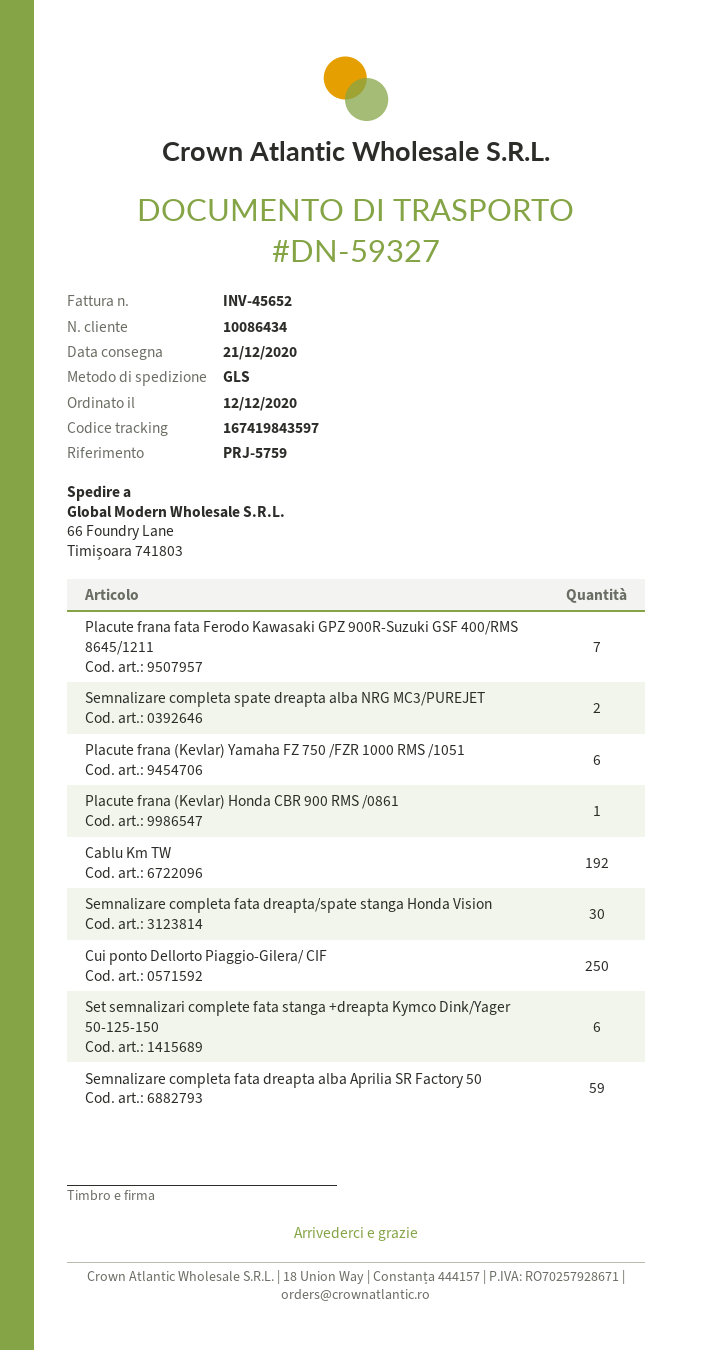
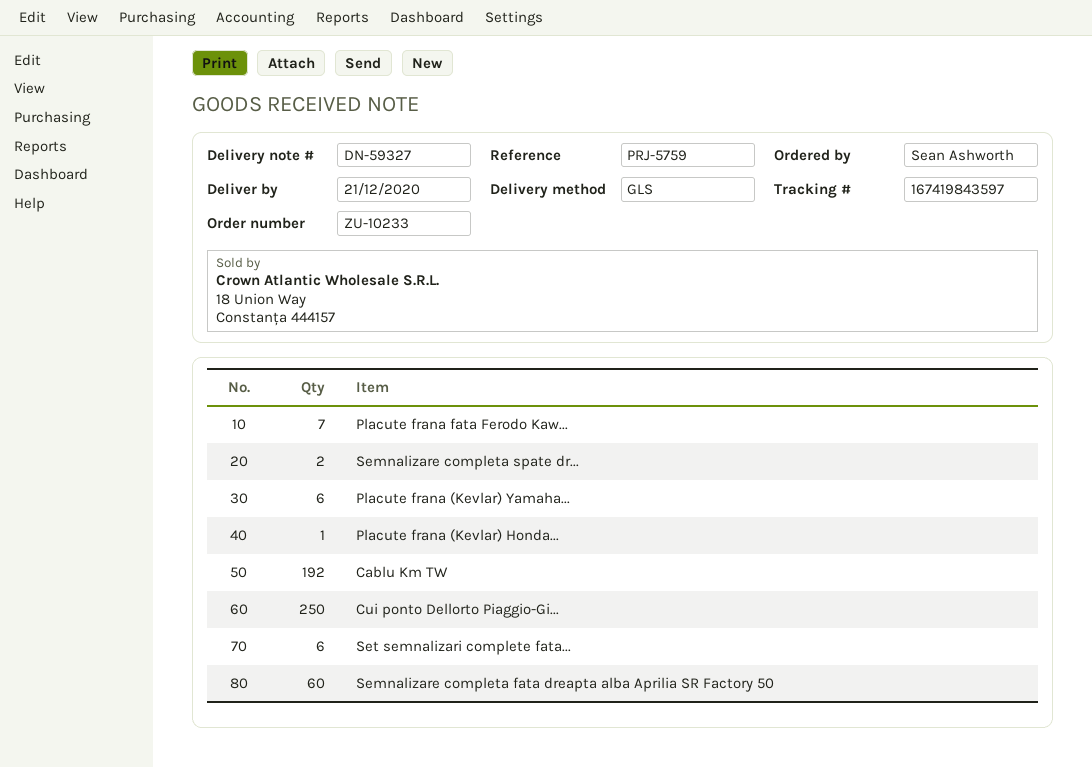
Semnalizare completa fata dreapta/spate stanga Honda Vision: 30 -> none
Semnalizare completa fata dreapta alba Aprilia SR Factory 50: 59 -> 60

